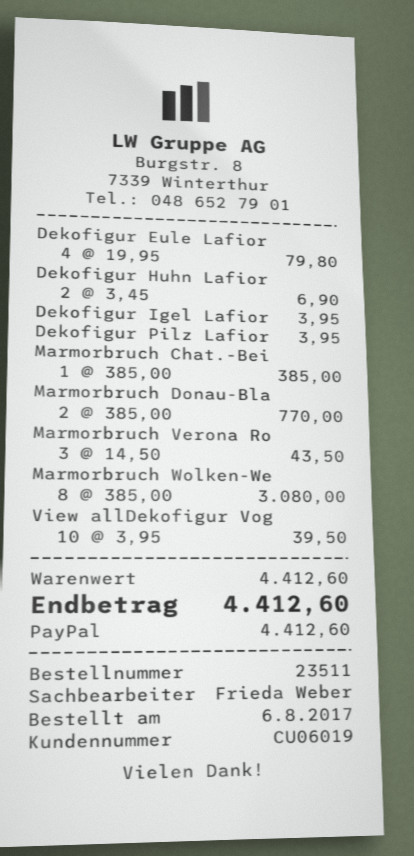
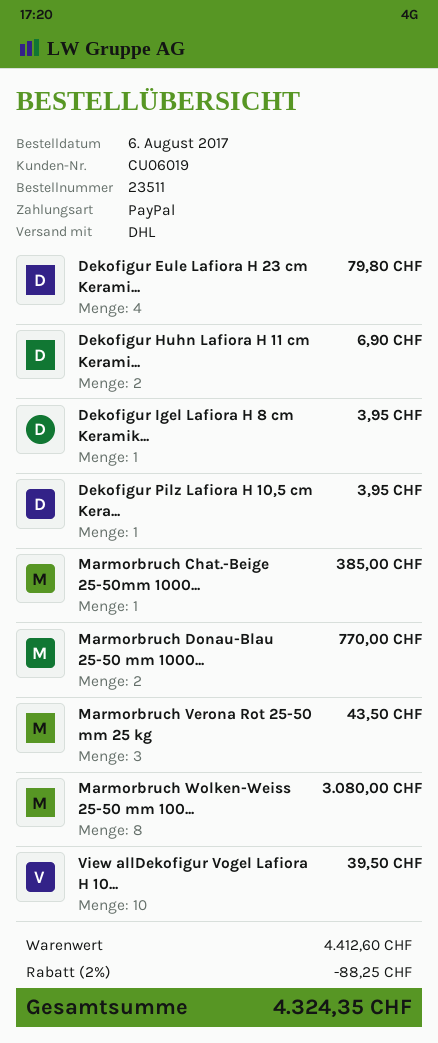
discount: none -> 2% = 88.25
total: 4412.60 -> 4324.35

